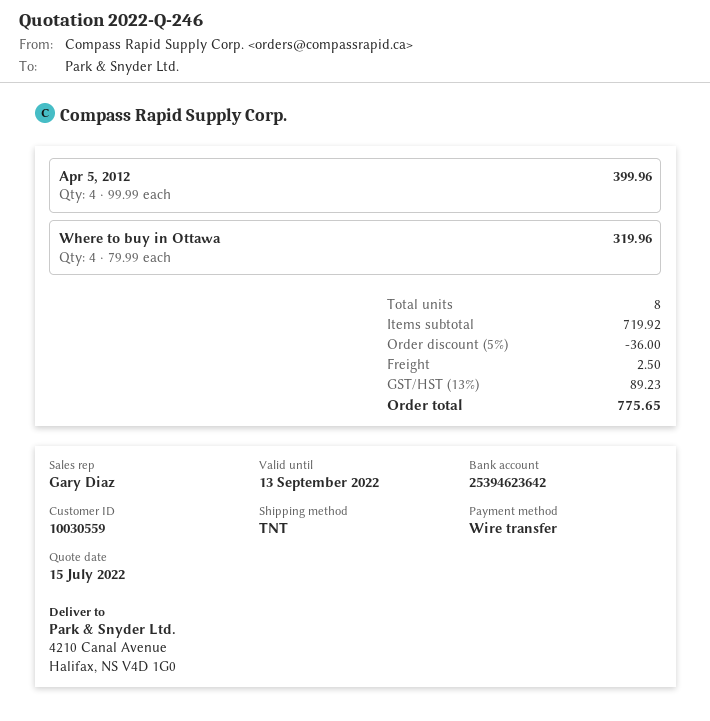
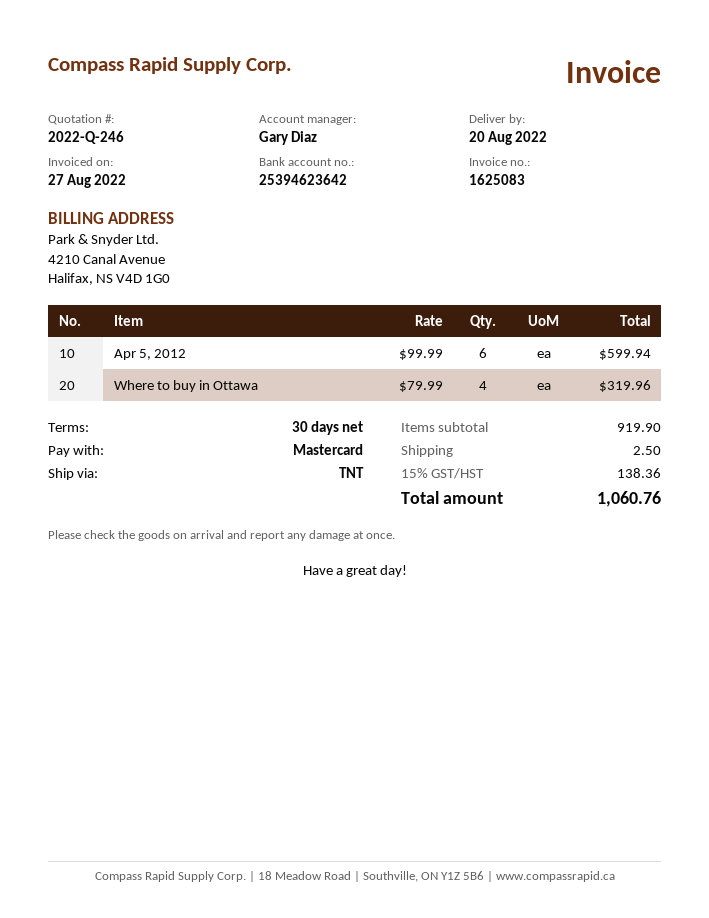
payment method: bank transfer -> Mastercard
Apr 5, 2012: 4 x 99.99 = 399.96 -> 6 x 99.99 = 599.94
subtotal: 719.92 -> 919.90
discount: 5% = 36.00 -> none
tax: 13% = 89.23 -> 15% = 138.36
total: 775.65 -> 1060.76

